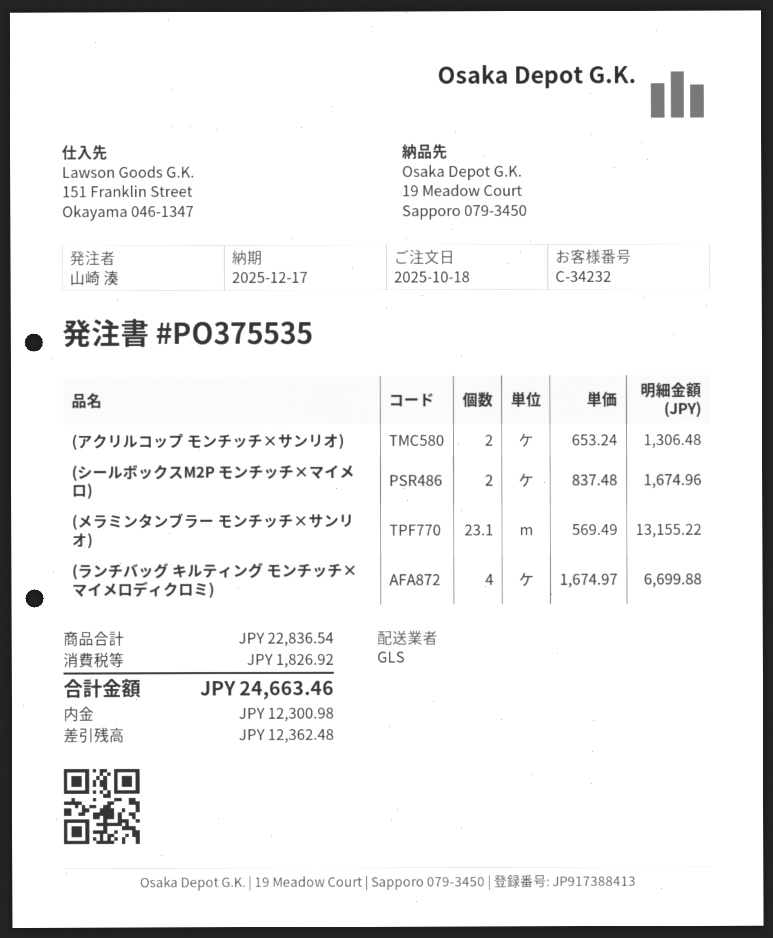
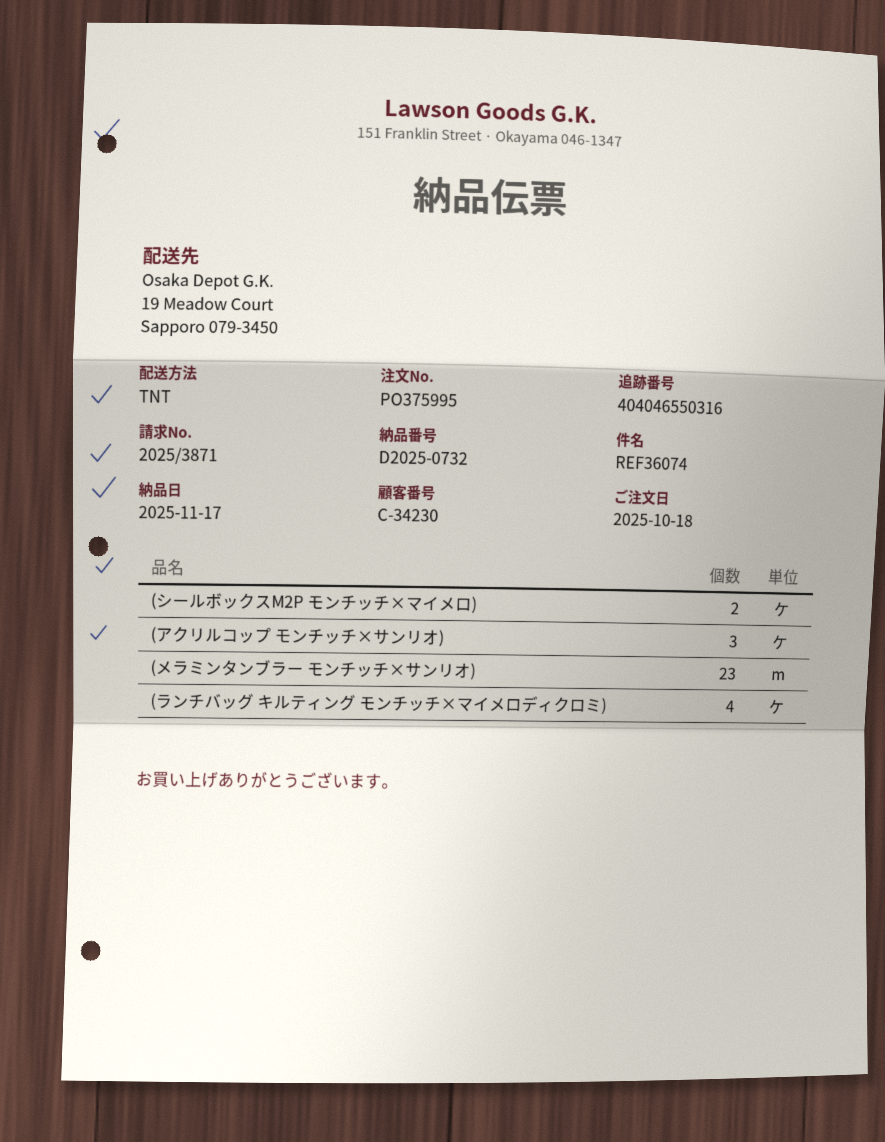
order number: PO375535 -> PO375995
delivery date: 2025-12-17 -> 2025-11-17
customer number: C-34232 -> C-34230
shipping method: GLS -> TNT
(アクリルコップ モンチッチ×サンリオ): 2 -> 3
(メラミンタンブラー モンチッチ×サンリオ): 23.1 -> 23

